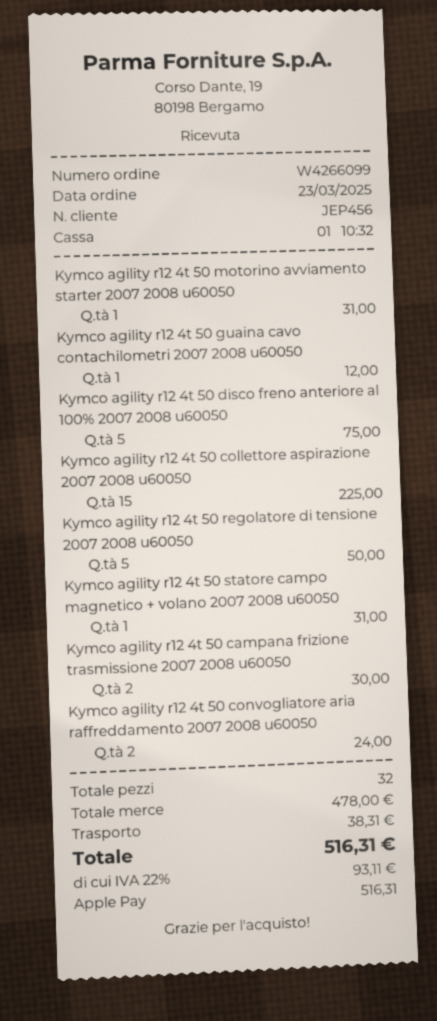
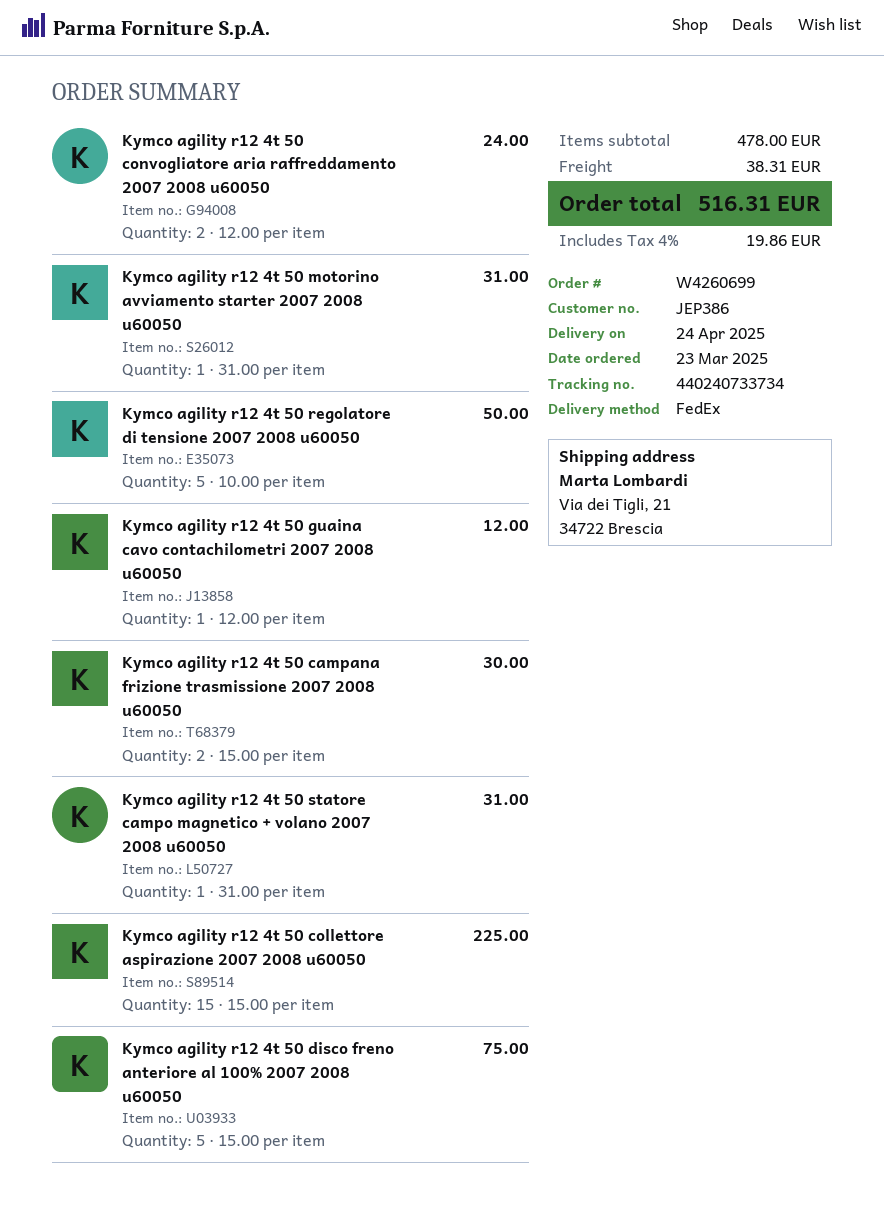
order number: W4266099 -> W4260699
customer number: JEP456 -> JEP386
tax: 22% = 93.11 -> 4% = 19.86

